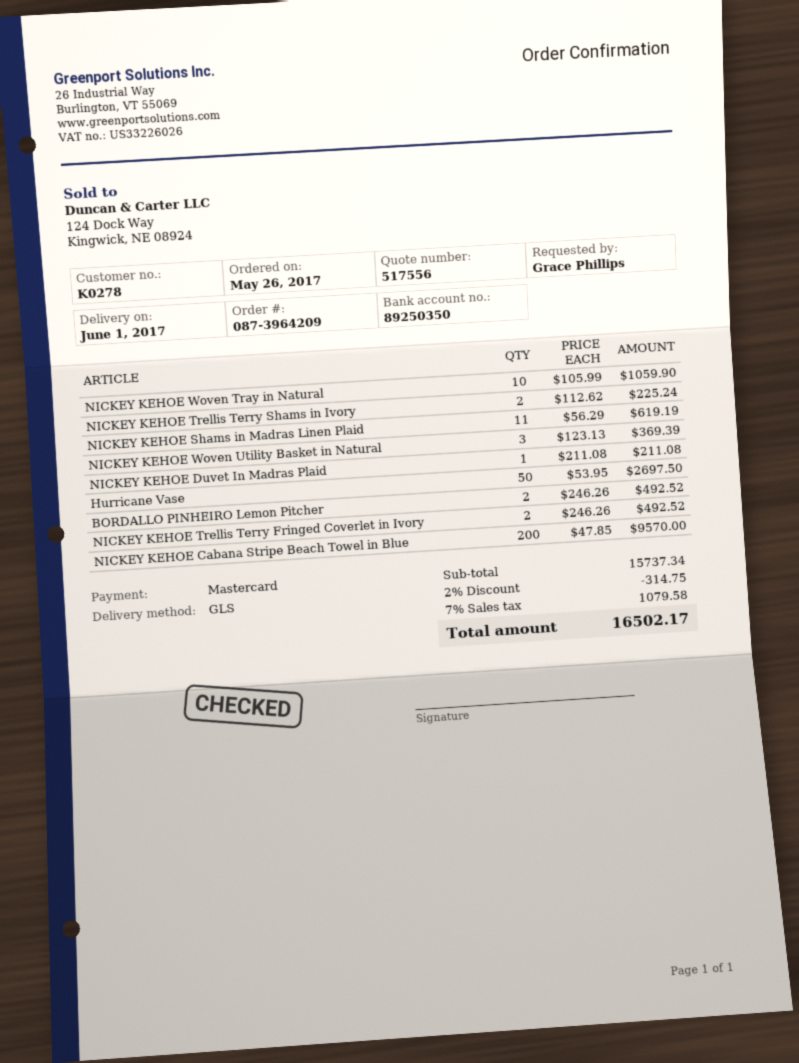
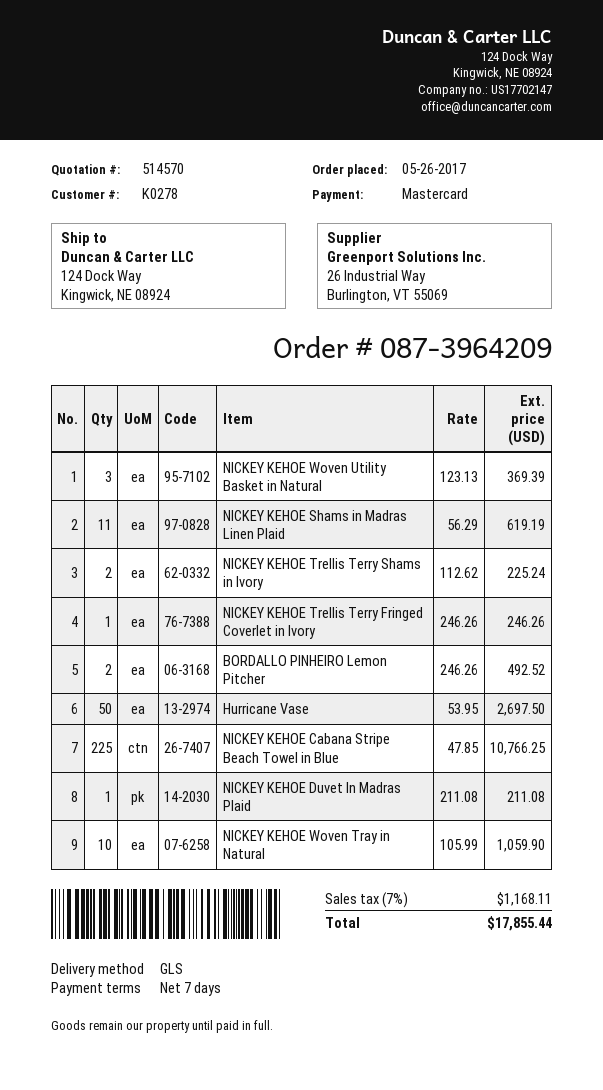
quote number: 517556 -> 514570
NICKEY KEHOE Trellis Terry Fringed Coverlet in Ivory: 2 x 246.26 = 492.52 -> 1 x 246.26 = 246.26
NICKEY KEHOE Cabana Stripe Beach Towel in Blue: 200 x 47.85 = 9570.00 -> 225 x 47.85 = 10766.25
discount: 2% = 314.75 -> none
tax: 7% = 1079.58 -> 7% = 1168.11
total: 16502.17 -> 17855.44

